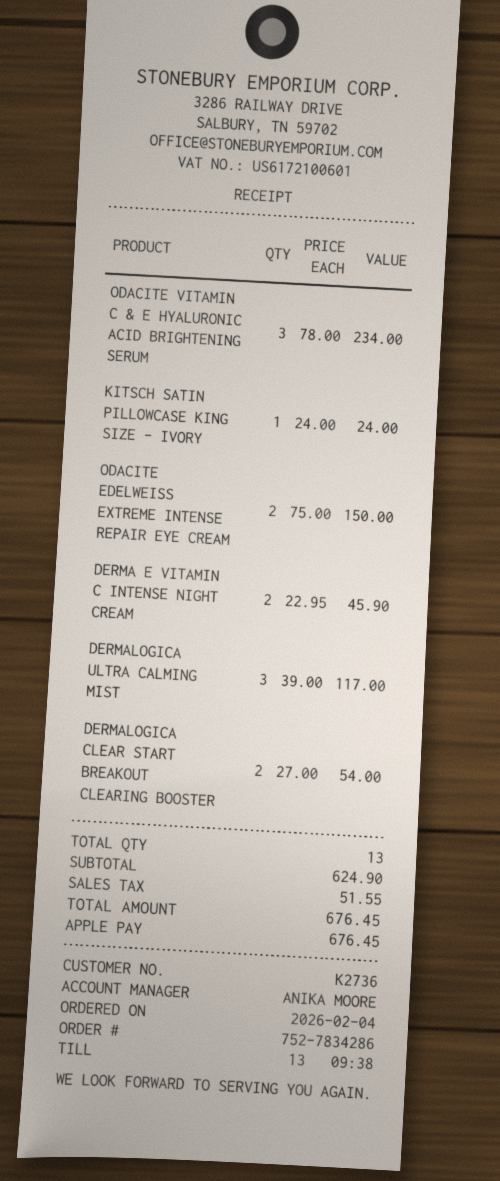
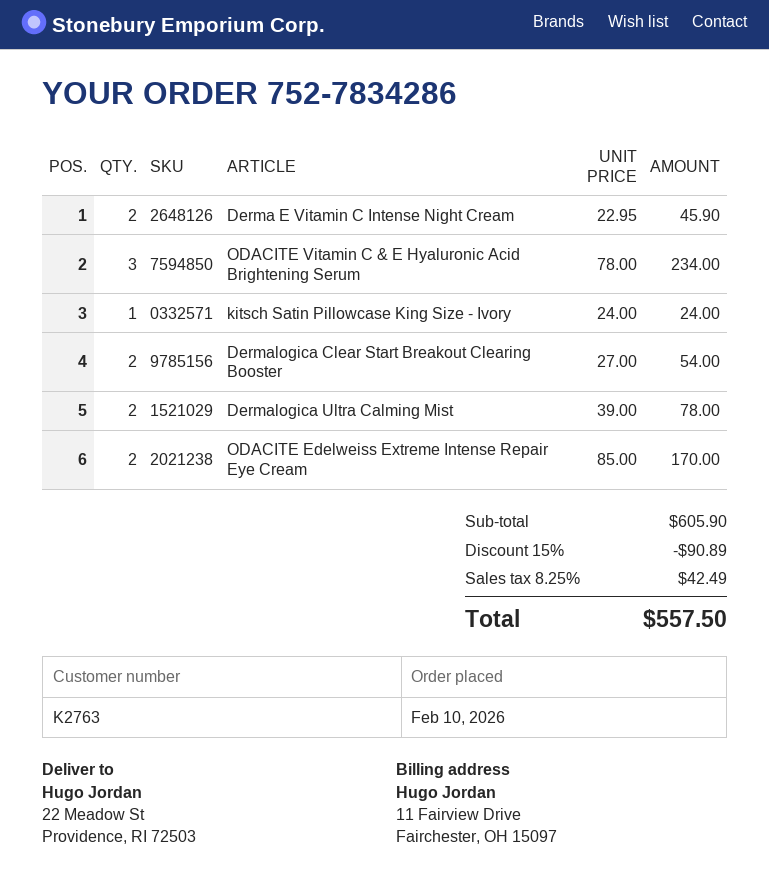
order date: 2026-02-04 -> 2026-02-10
customer number: K2736 -> K2763
ODACITE EDELWEISS EXTREME INTENSE REPAIR EYE CREAM: 2 x 75.00 = 150.00 -> 2 x 85.00 = 170.00
DERMALOGICA ULTRA CALMING MIST: 3 x 39.00 = 117.00 -> 2 x 39.00 = 78.00
subtotal: 624.90 -> 605.90
discount: none -> 15% = 90.89
tax: 51.55 -> 42.49
total: 676.45 -> 557.50

